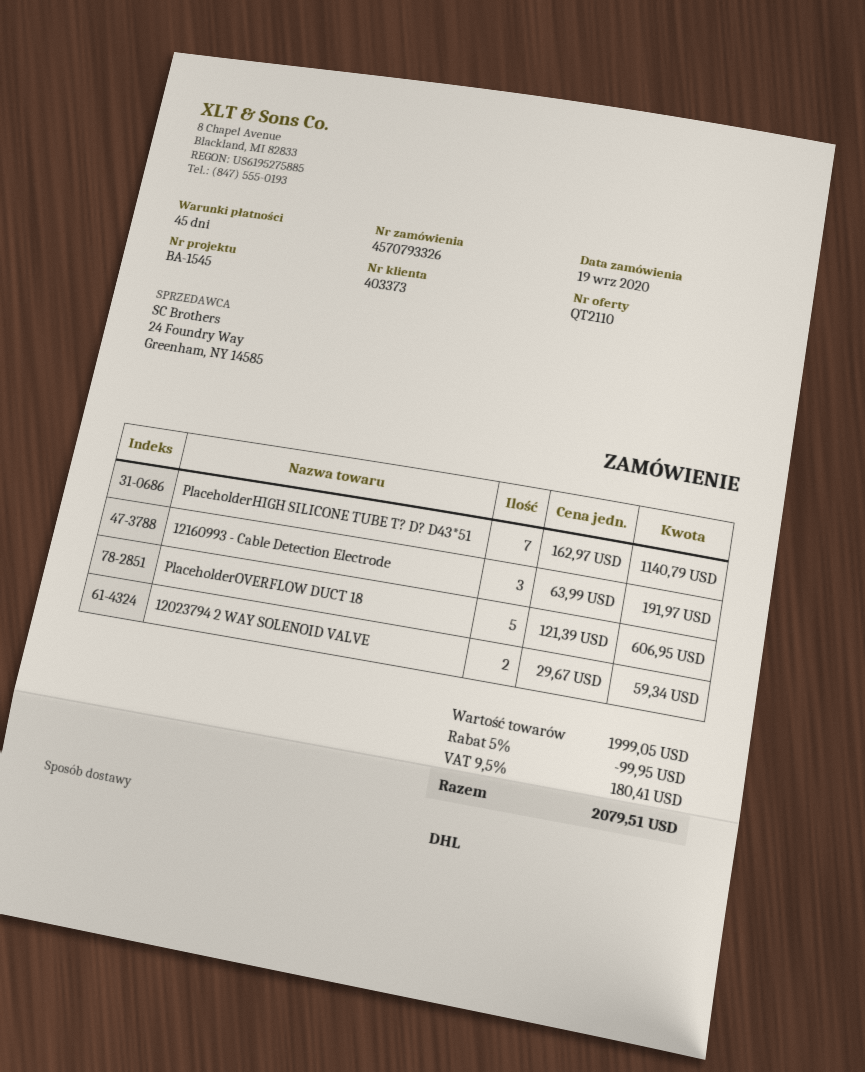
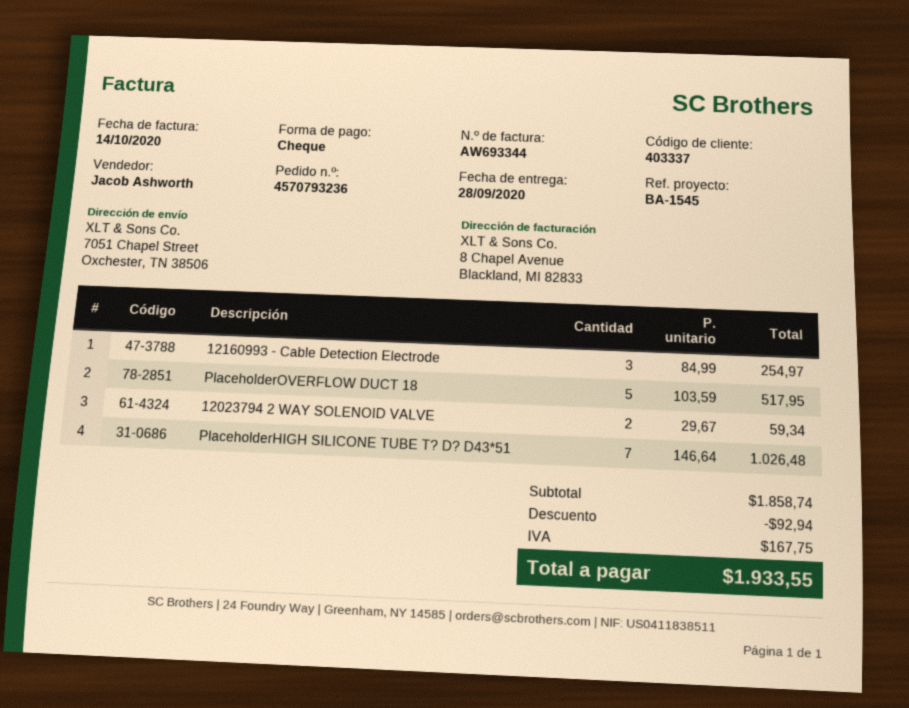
order number: 4570793326 -> 4570793236
customer number: 403373 -> 403337
PlaceholderHIGH SILICONE TUBE T? D? D43*51: 7 x 162.97 = 1140.79 -> 7 x 146.64 = 1026.48
12160993 - Cable Detection Electrode: 3 x 63.99 = 191.97 -> 3 x 84.99 = 254.97
PlaceholderOVERFLOW DUCT 18: 5 x 121.39 = 606.95 -> 5 x 103.59 = 517.95
subtotal: 1999.05 -> 1858.74
discount: 99.95 -> 92.94
tax: 180.41 -> 167.75
total: 2079.51 -> 1933.55

